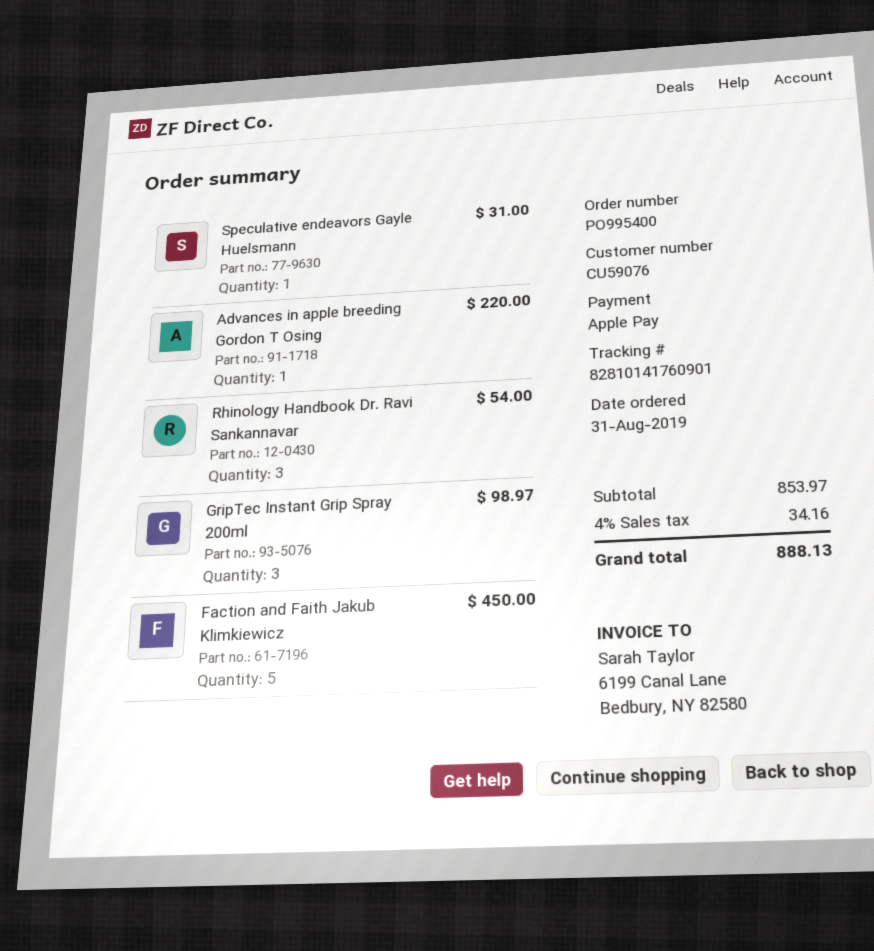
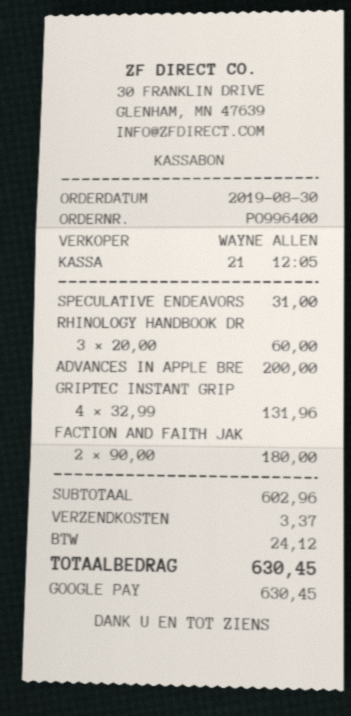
order number: PO995400 -> PO996400
order date: 2019-08-31 -> 2019-08-30
payment method: Apple Pay -> Google Pay
Advances in apple breeding Gordon T Osing: 1 for 220.00 -> 1 for 200.00
Rhinology Handbook Dr. Ravi Sankannavar: 3 for 54.00 -> 3 for 60.00
GripTec Instant Grip Spray 200ml: 3 for 98.97 -> 4 for 131.96
Faction and Faith Jakub Klimkiewicz: 5 for 450.00 -> 2 for 180.00
subtotal: 853.97 -> 602.96
shipping: none -> 3.37
tax: 34.16 -> 24.12
total: 888.13 -> 630.45

